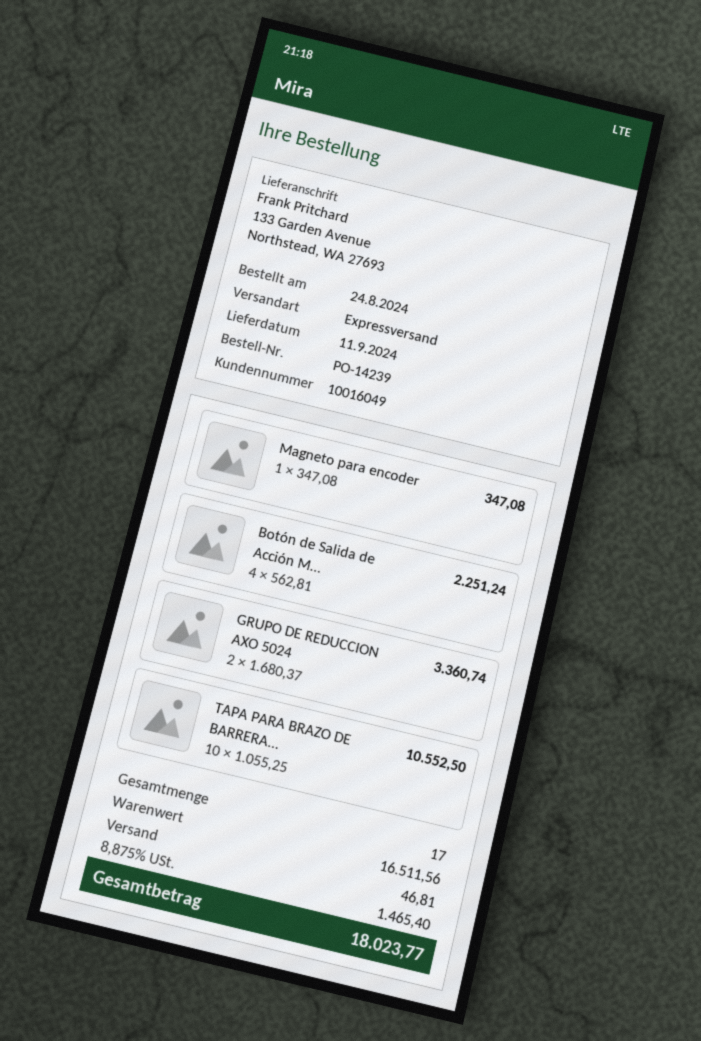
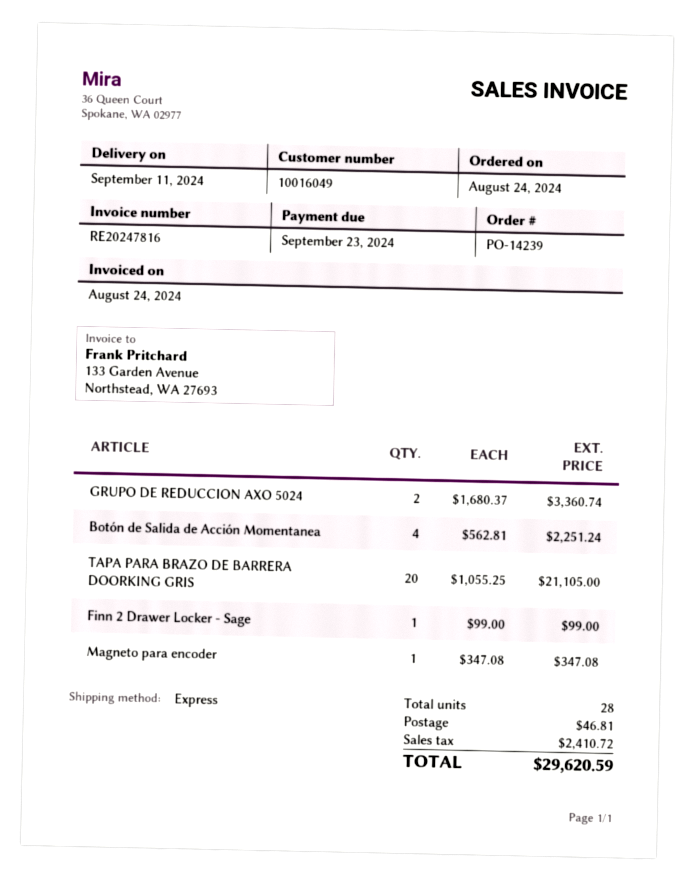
TAPA PARA BRAZO DE BARRERA...: 10 x 1055.25 = 10552.50 -> 20 x 1055.25 = 21105.00
Finn 2 Drawer Locker - Sage: none -> 1 x 99.00 = 99.00
total quantity: 17 -> 28
tax: 1465.40 -> 2410.72
total: 18023.77 -> 29620.59

